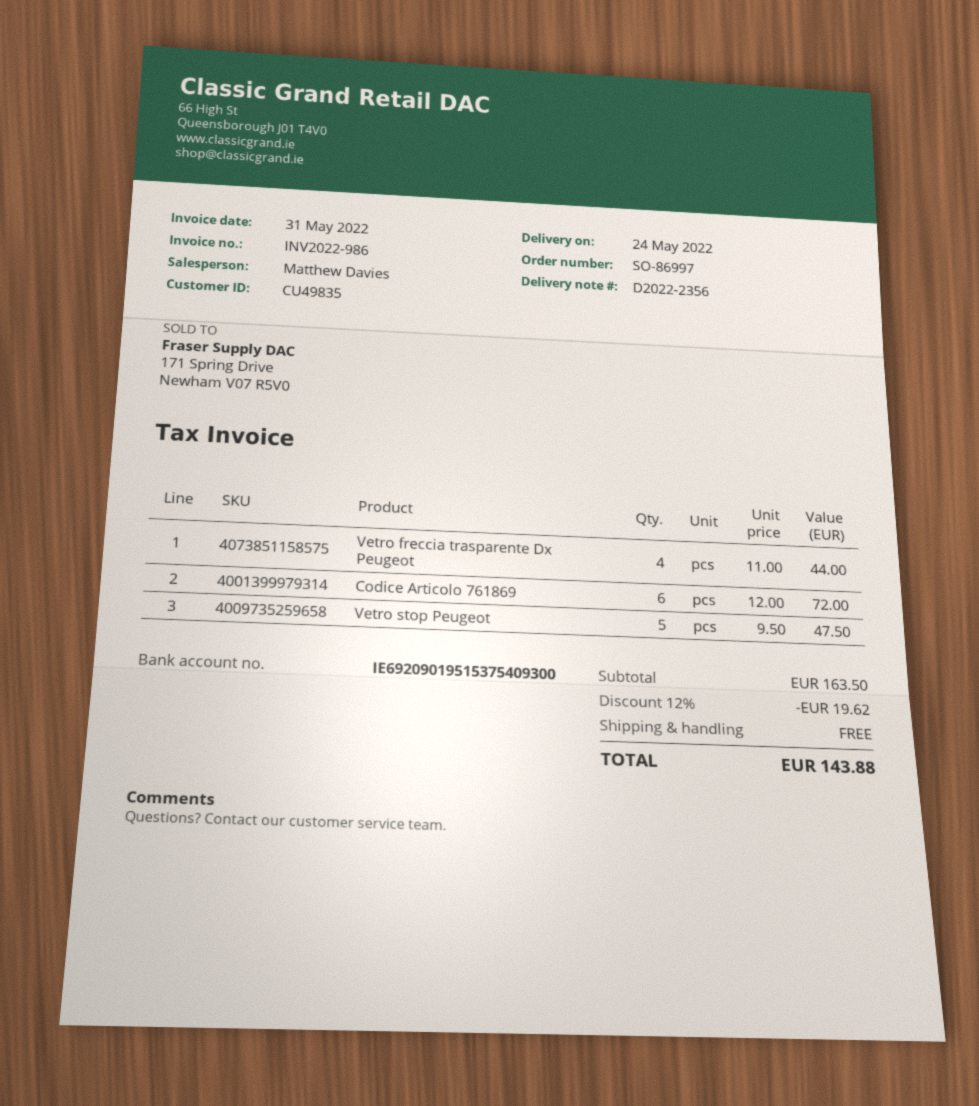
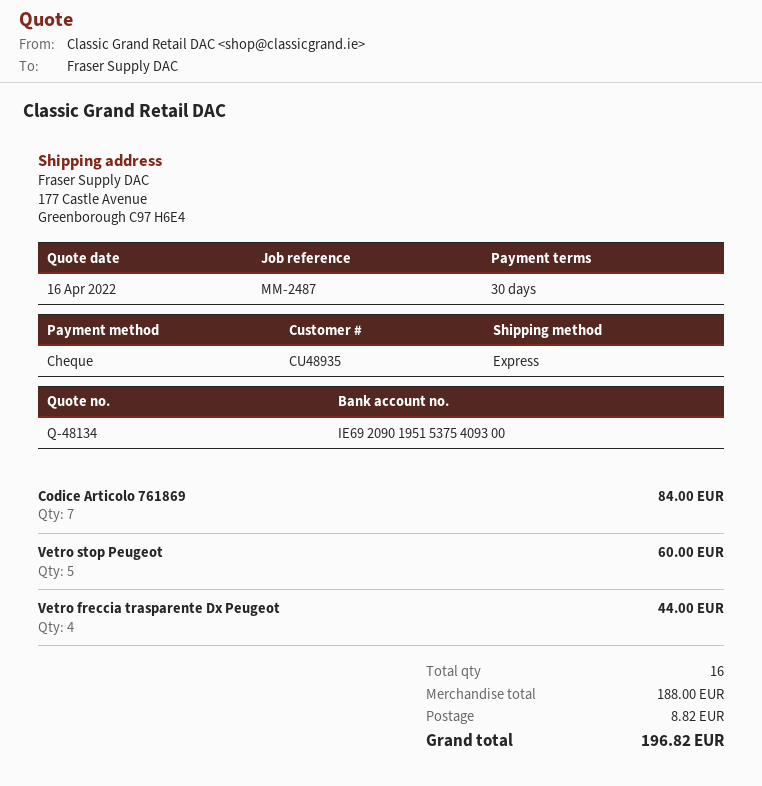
customer number: CU49835 -> CU48935
Codice Articolo 761869: 6 for 72.00 -> 7 for 84.00
Vetro stop Peugeot: 5 for 47.50 -> 5 for 60.00
subtotal: 163.50 -> 188.00
discount: 12% = 19.62 -> none
shipping: 0.00 -> 8.82
total: 143.88 -> 196.82

